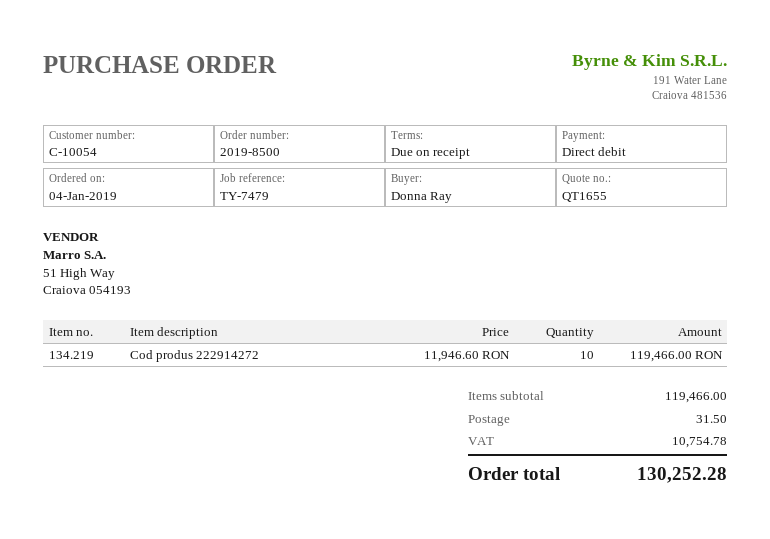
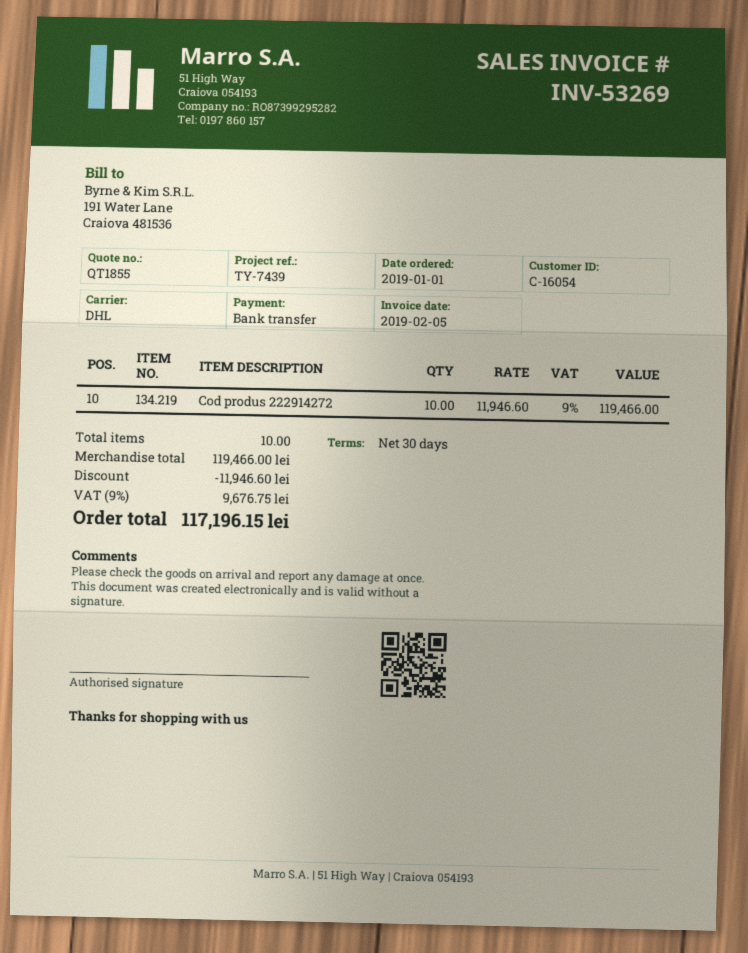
quote number: QT1655 -> QT1855
order date: 2019-01-04 -> 2019-01-01
payment terms: on receipt -> 30 days
customer number: C-10054 -> C-16054
reference: TY-7479 -> TY-7439
payment method: direct debit -> bank transfer
discount: none -> 11946.60
shipping: 31.50 -> none
tax: 10754.78 -> 9676.75
total: 130252.28 -> 117196.15

